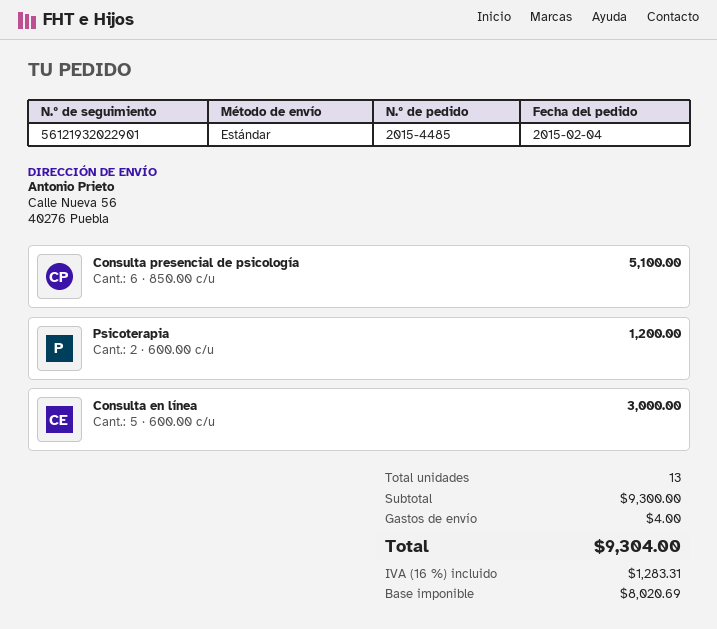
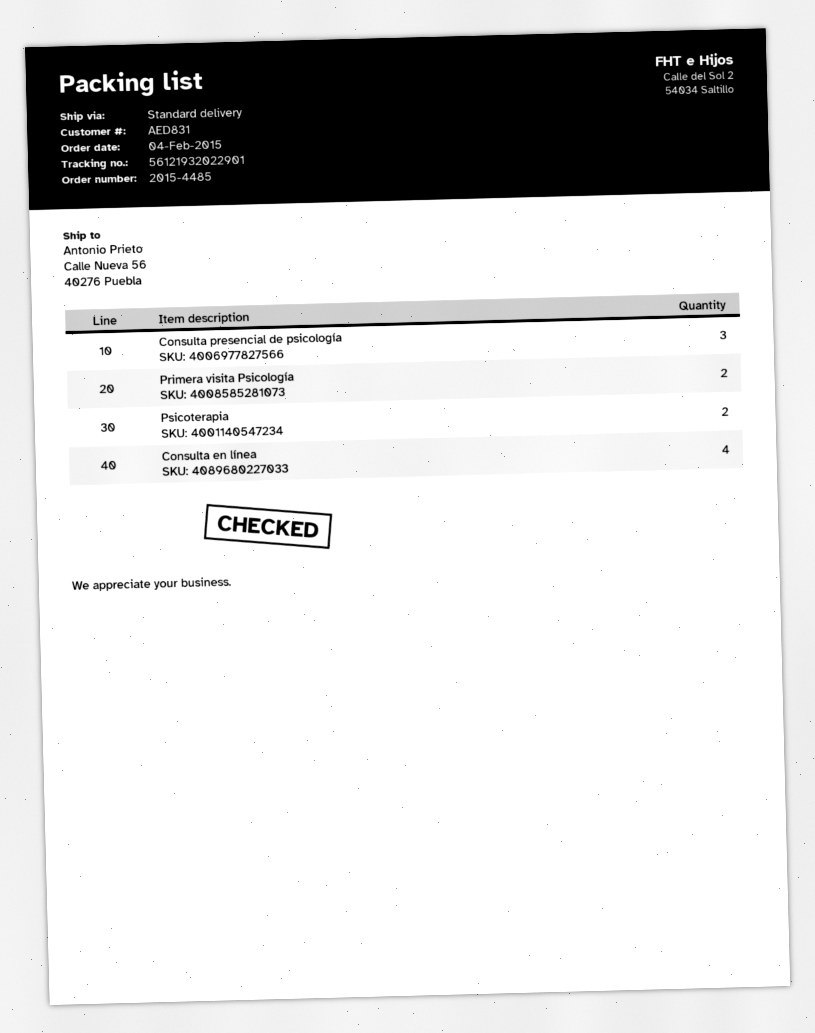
Consulta presencial de psicología: 6 -> 3
Consulta en línea: 5 -> 4
Primera visita Psicología: none -> 2

